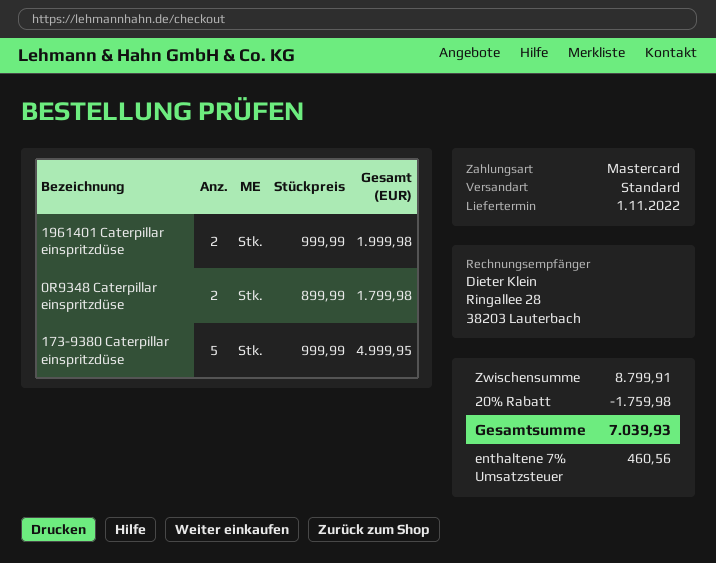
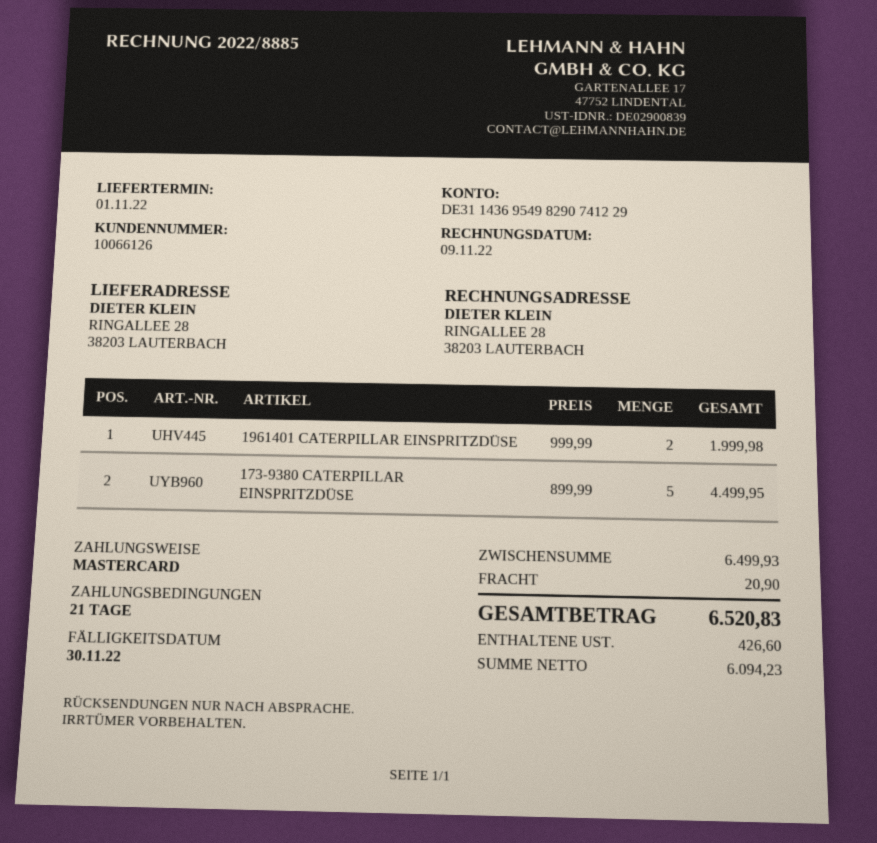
0R9348 Caterpillar einspritzdüse: 2 x 899.99 = 1799.98 -> none
173-9380 Caterpillar einspritzdüse: 5 x 999.99 = 4999.95 -> 5 x 899.99 = 4499.95
subtotal: 8799.91 -> 6499.93
discount: 20% = 1759.98 -> none
shipping: none -> 20.90
tax: 460.56 -> 426.60
total: 7039.93 -> 6520.83

